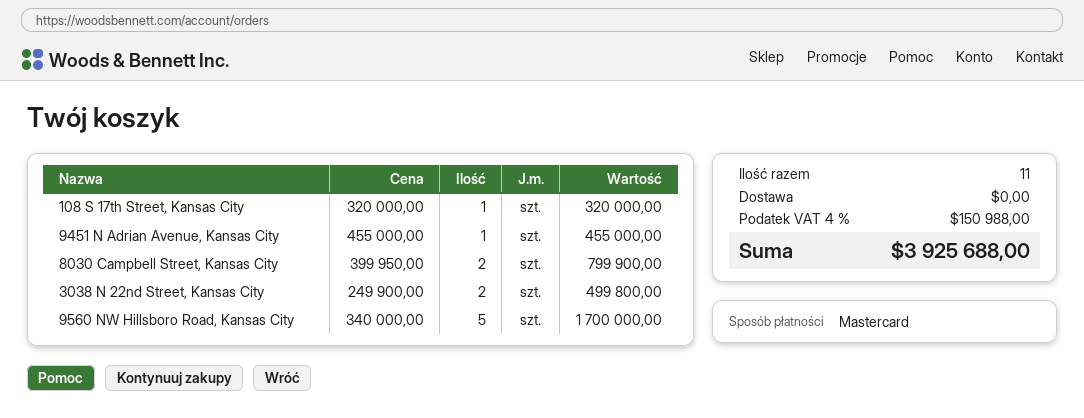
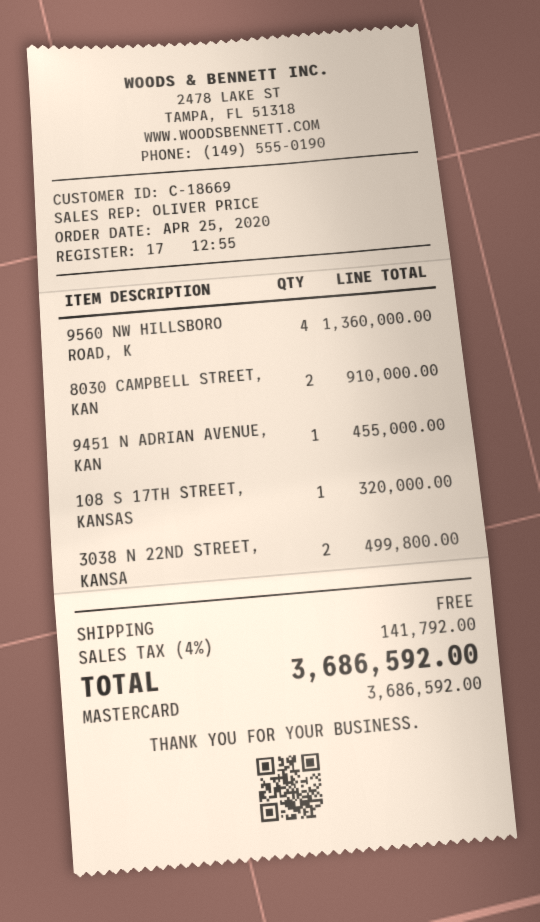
8030 Campbell Street, Kansas City: 2 for 799900.00 -> 2 for 910000.00
9560 NW Hillsboro Road, Kansas City: 5 for 1700000.00 -> 4 for 1360000.00
tax: 4% = 150988.00 -> 4% = 141792.00
total: 3925688.00 -> 3686592.00

